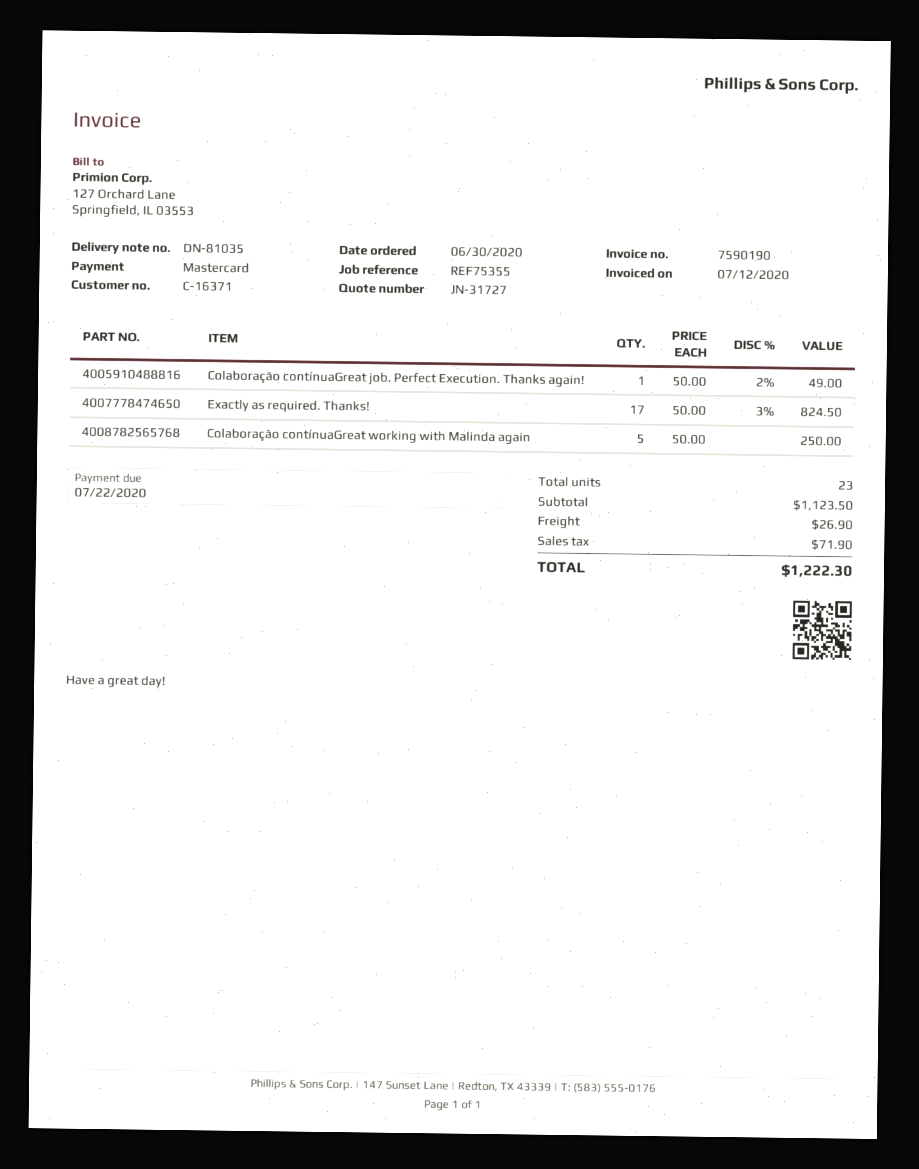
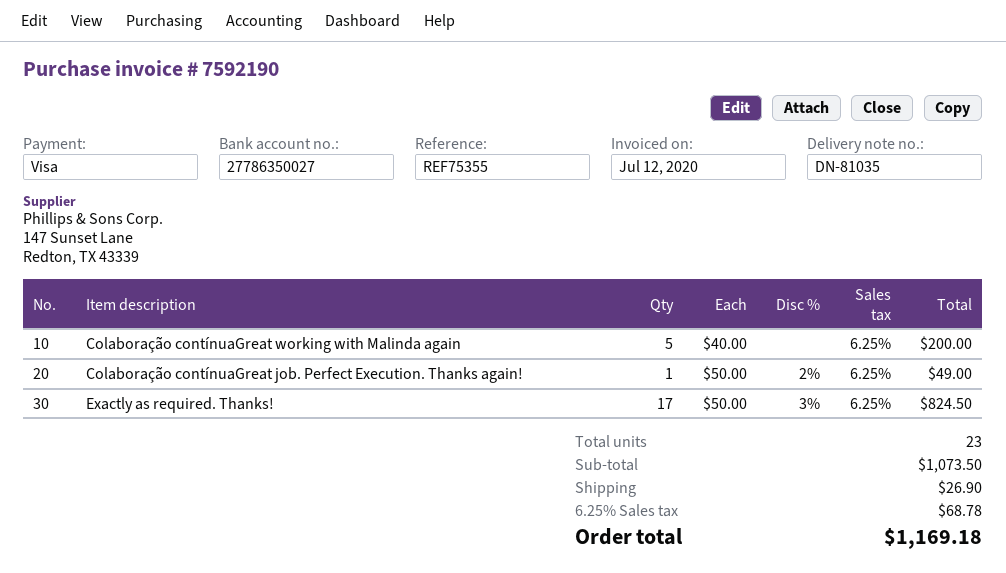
invoice number: 7590190 -> 7592190
payment method: Mastercard -> Visa
Colaboração contínuaGreat working with Malinda again: 5 x 50.00 = 250.00 -> 5 x 40.00 = 200.00
subtotal: 1123.50 -> 1073.50
tax: 71.90 -> 68.78
total: 1222.30 -> 1169.18

